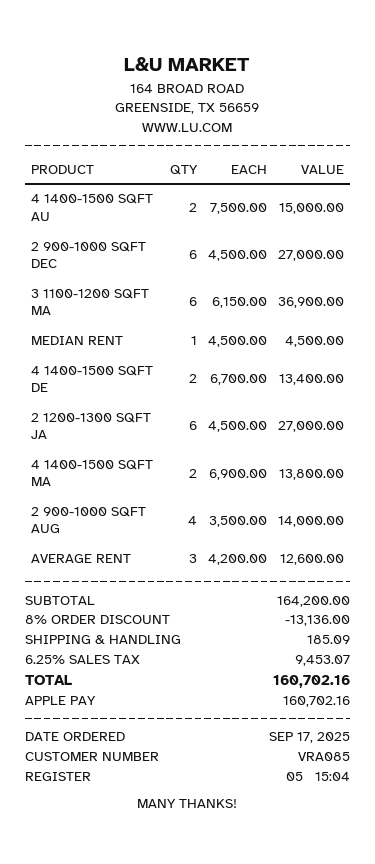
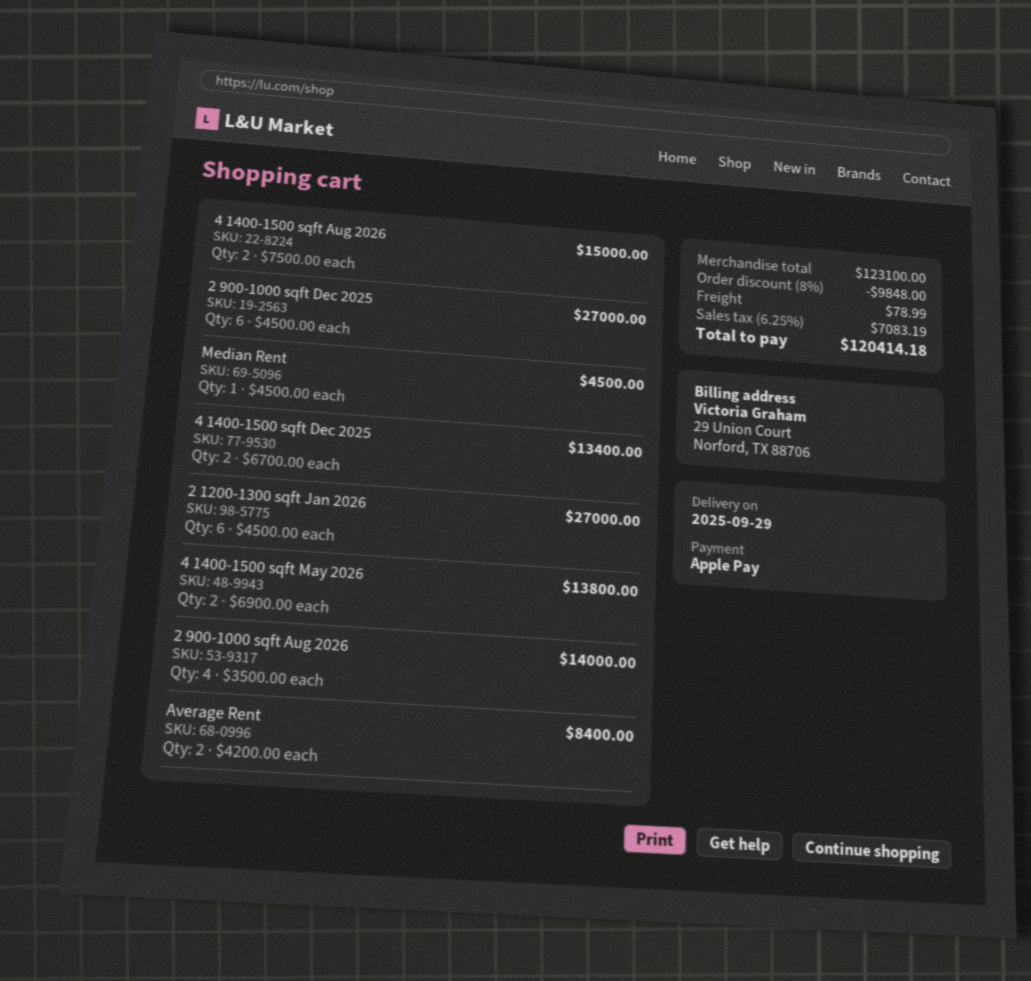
3 1100-1200 SQFT MA: 6 x 6150.00 = 36900.00 -> none
AVERAGE RENT: 3 x 4200.00 = 12600.00 -> 2 x 4200.00 = 8400.00
subtotal: 164200.00 -> 123100.00
discount: 8% = 13136.00 -> 8% = 9848.00
shipping: 185.09 -> 78.99
tax: 6.25% = 9453.07 -> 6.25% = 7083.19
total: 160702.16 -> 120414.18

